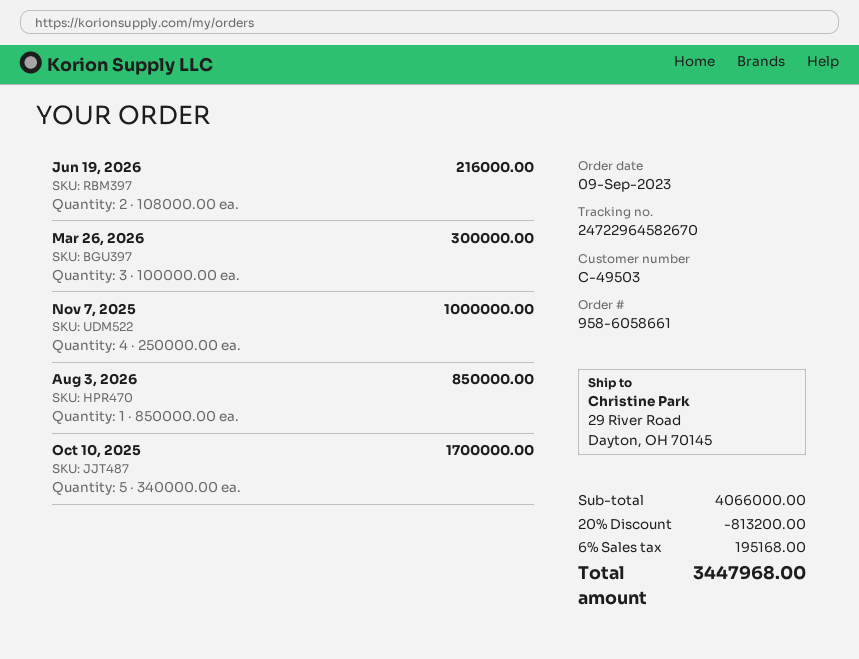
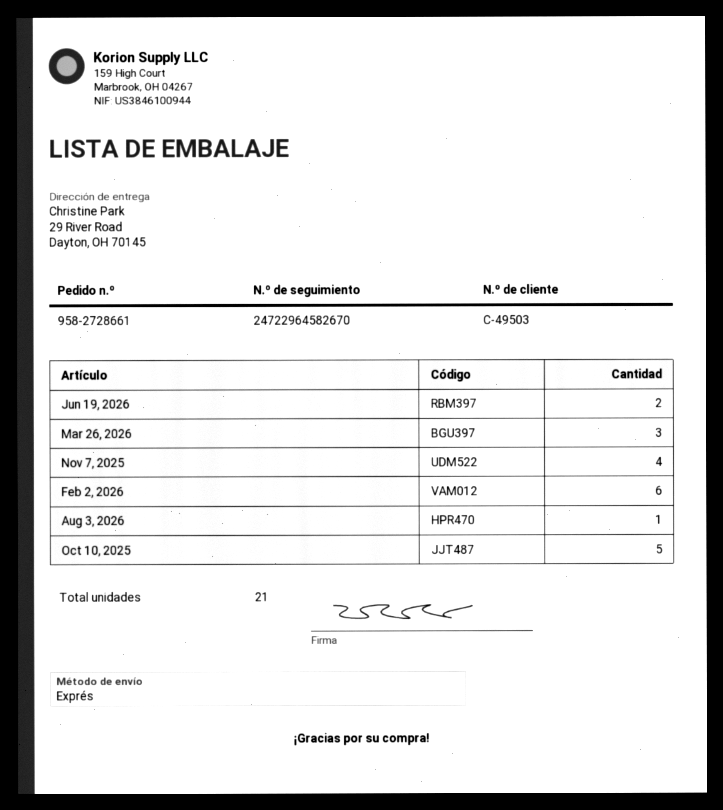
order number: 958-6058661 -> 958-2728661
Feb 2, 2026: none -> 6

